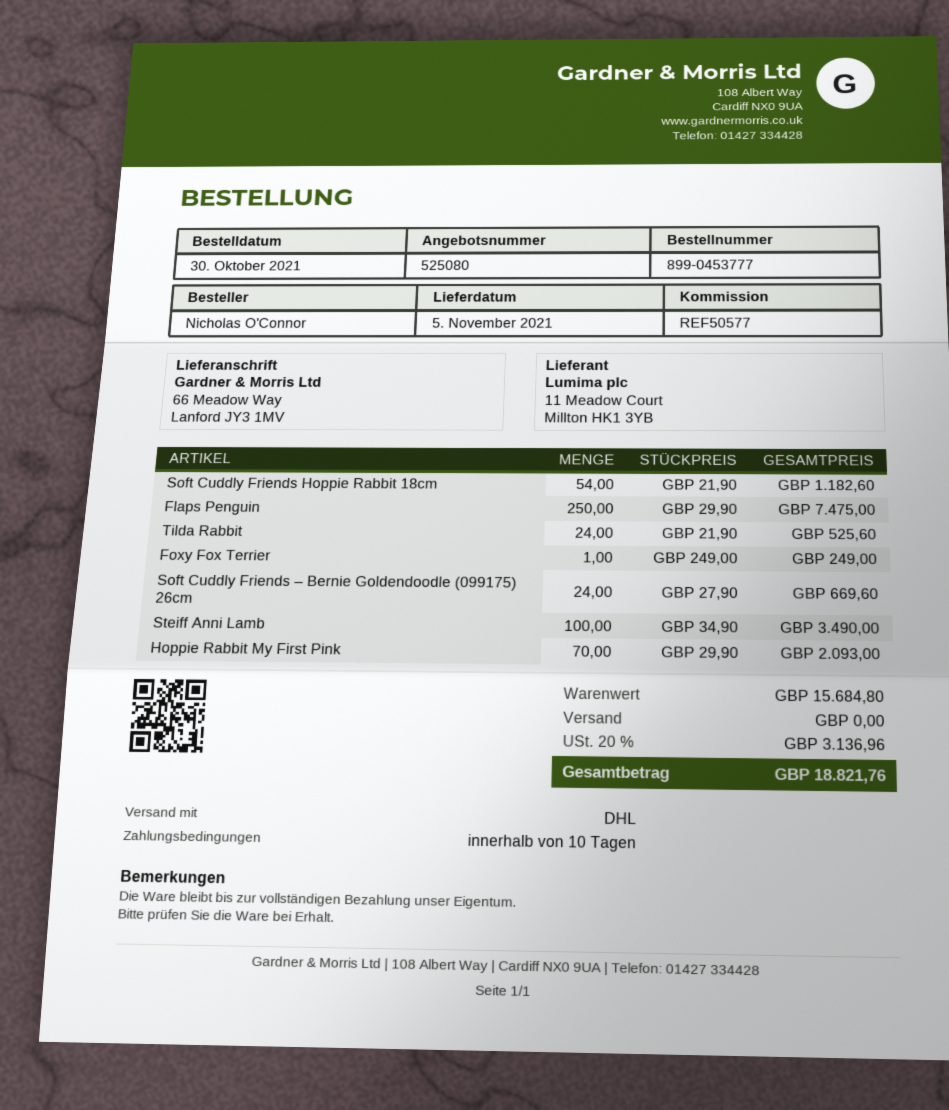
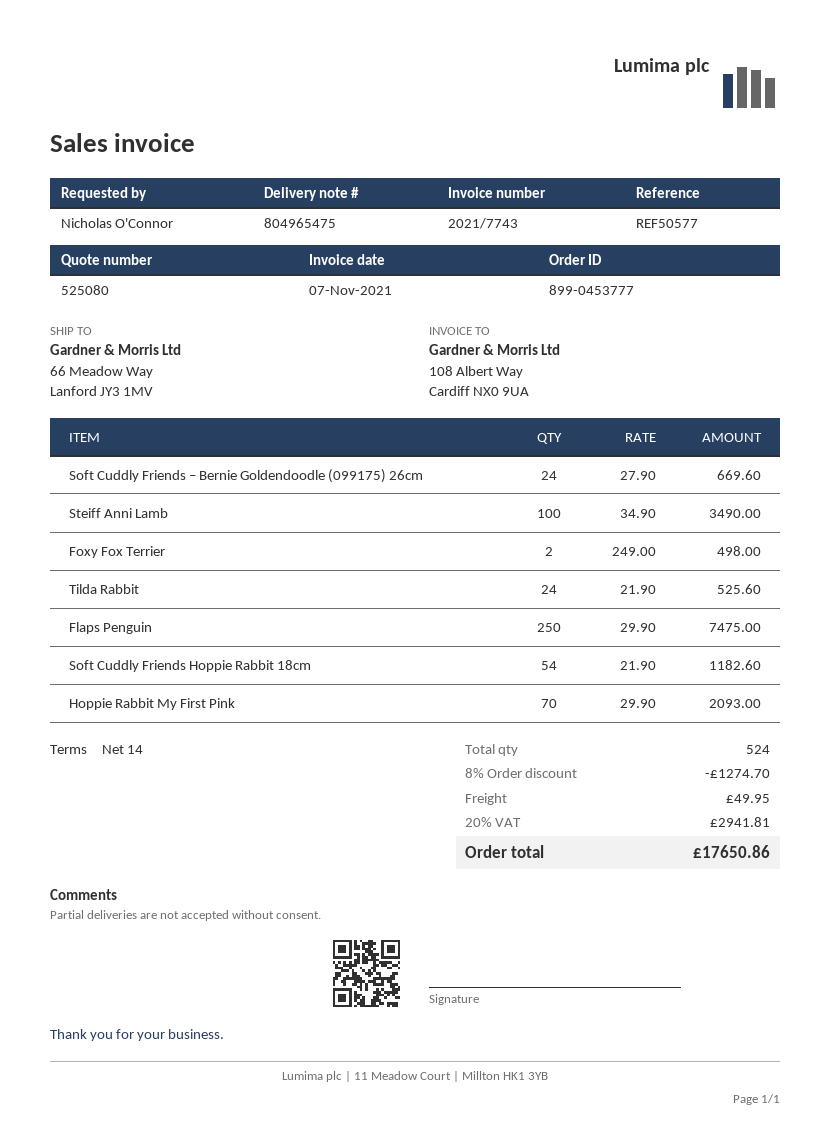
payment terms: 10 days -> 14 days
Foxy Fox Terrier: 1 x 249.00 = 249.00 -> 2 x 249.00 = 498.00
discount: none -> 8% = 1274.70
shipping: 0.00 -> 49.95
tax: 20% = 3136.96 -> 20% = 2941.81
total: 18821.76 -> 17650.86

